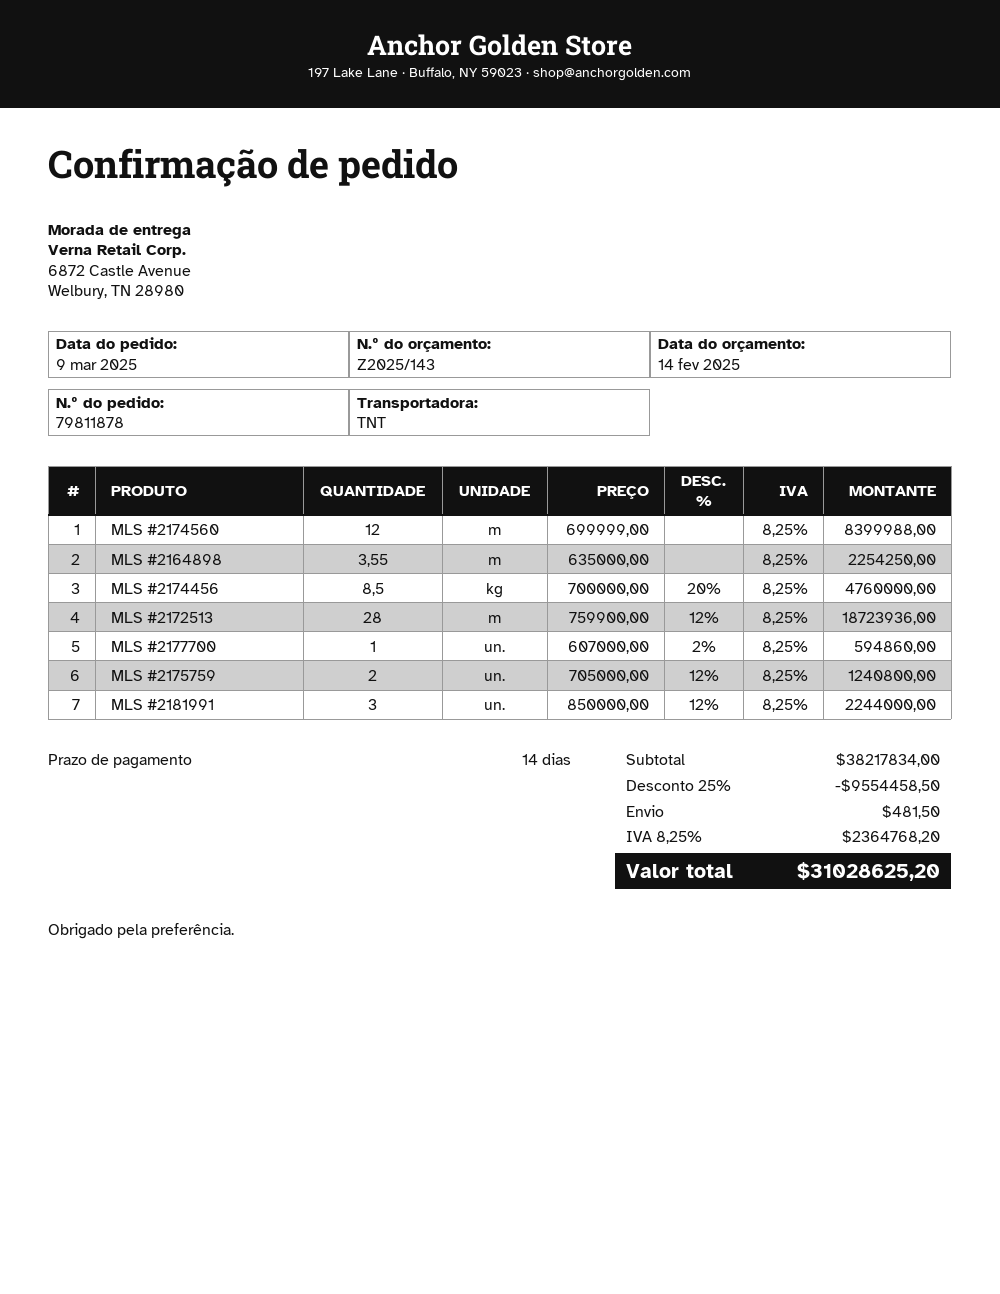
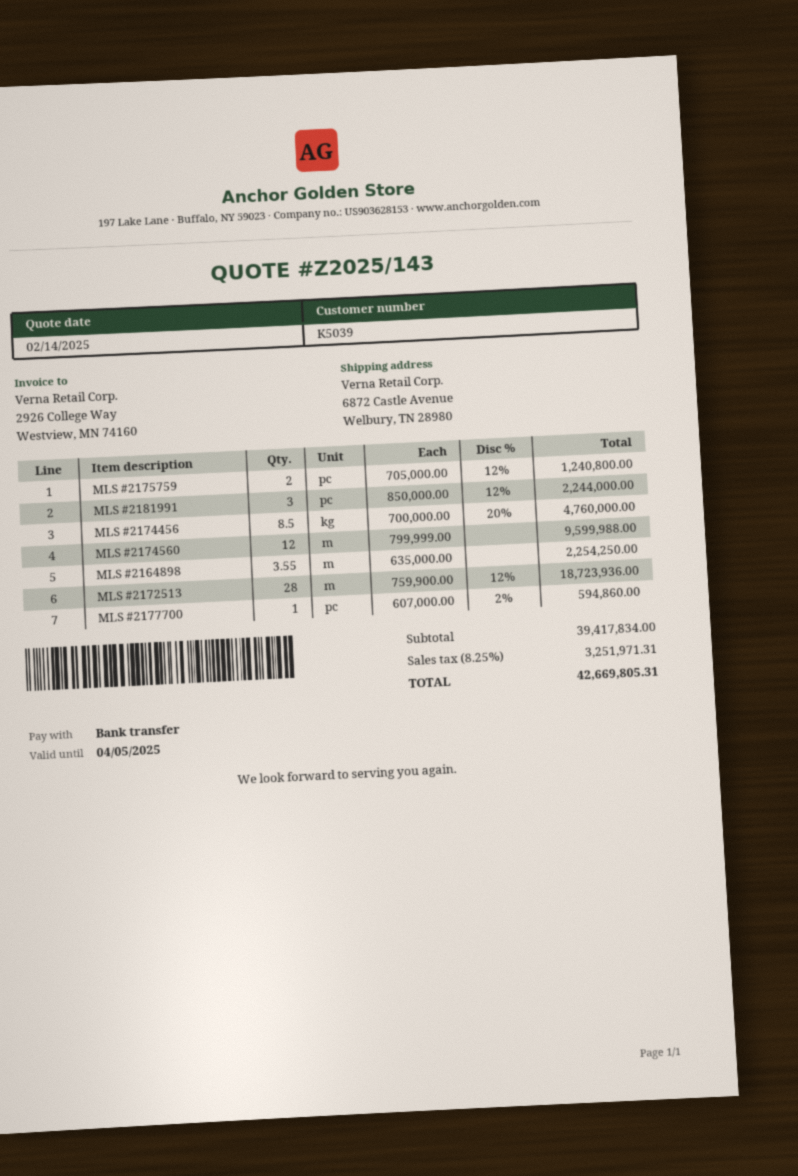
MLS #2174560: 12 x 699999.00 = 8399988.00 -> 12 x 799999.00 = 9599988.00
subtotal: 38217834.00 -> 39417834.00
discount: 25% = 9554458.50 -> none
shipping: 481.50 -> none
tax: 8.25% = 2364768.20 -> 8.25% = 3251971.31
total: 31028625.20 -> 42669805.31

